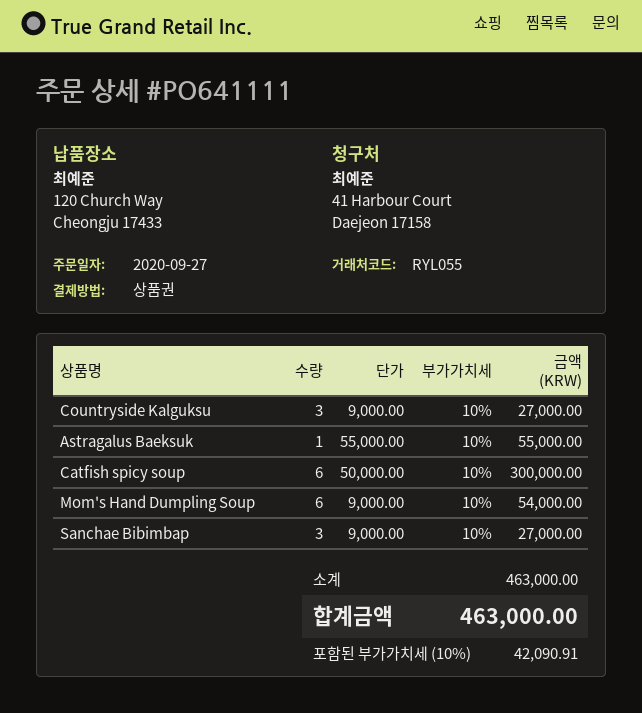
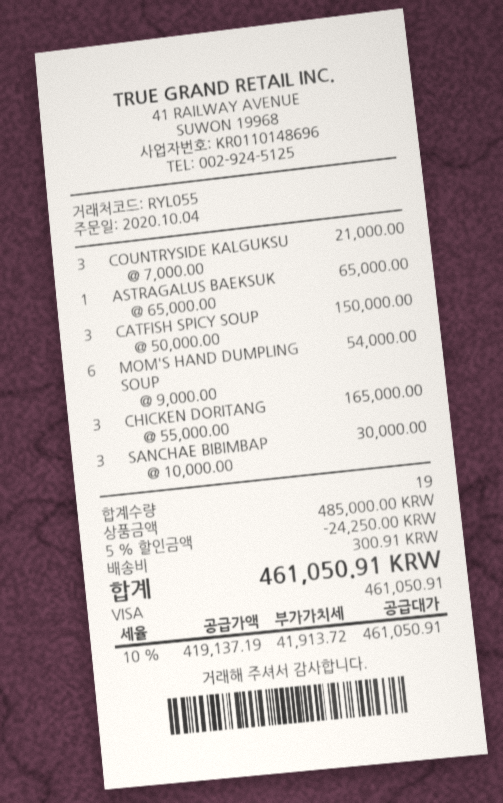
order date: 2020-09-27 -> 2020-10-04
payment method: gift card -> Visa
Countryside Kalguksu: 3 x 9000.00 = 27000.00 -> 3 x 7000.00 = 21000.00
Astragalus Baeksuk: 1 x 55000.00 = 55000.00 -> 1 x 65000.00 = 65000.00
Catfish spicy soup: 6 x 50000.00 = 300000.00 -> 3 x 50000.00 = 150000.00
Sanchae Bibimbap: 3 x 9000.00 = 27000.00 -> 3 x 10000.00 = 30000.00
CHICKEN DORITANG: none -> 3 x 55000.00 = 165000.00
subtotal: 463000.00 -> 485000.00
discount: none -> 5% = 24250.00
shipping: none -> 300.91
tax: 10% = 42090.91 -> 10% = 41913.72
total: 463000.00 -> 461050.91

